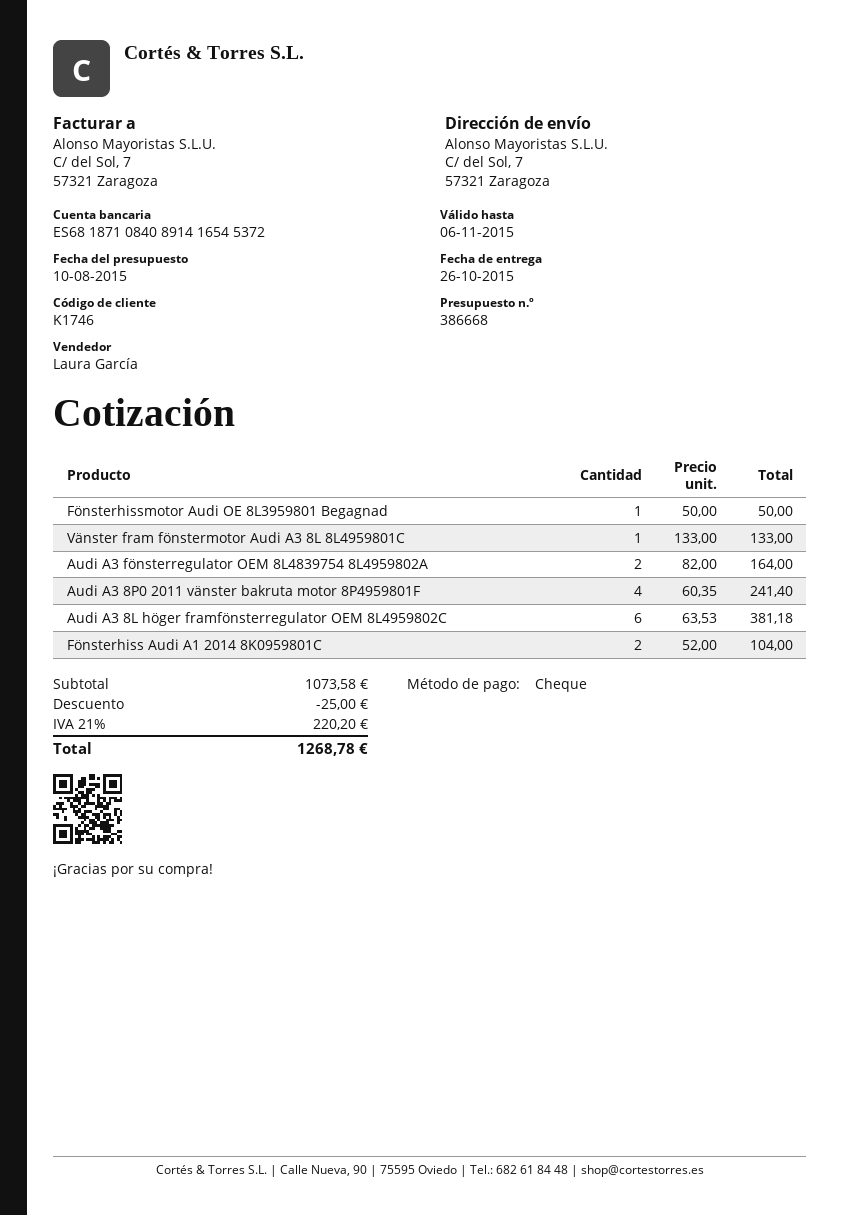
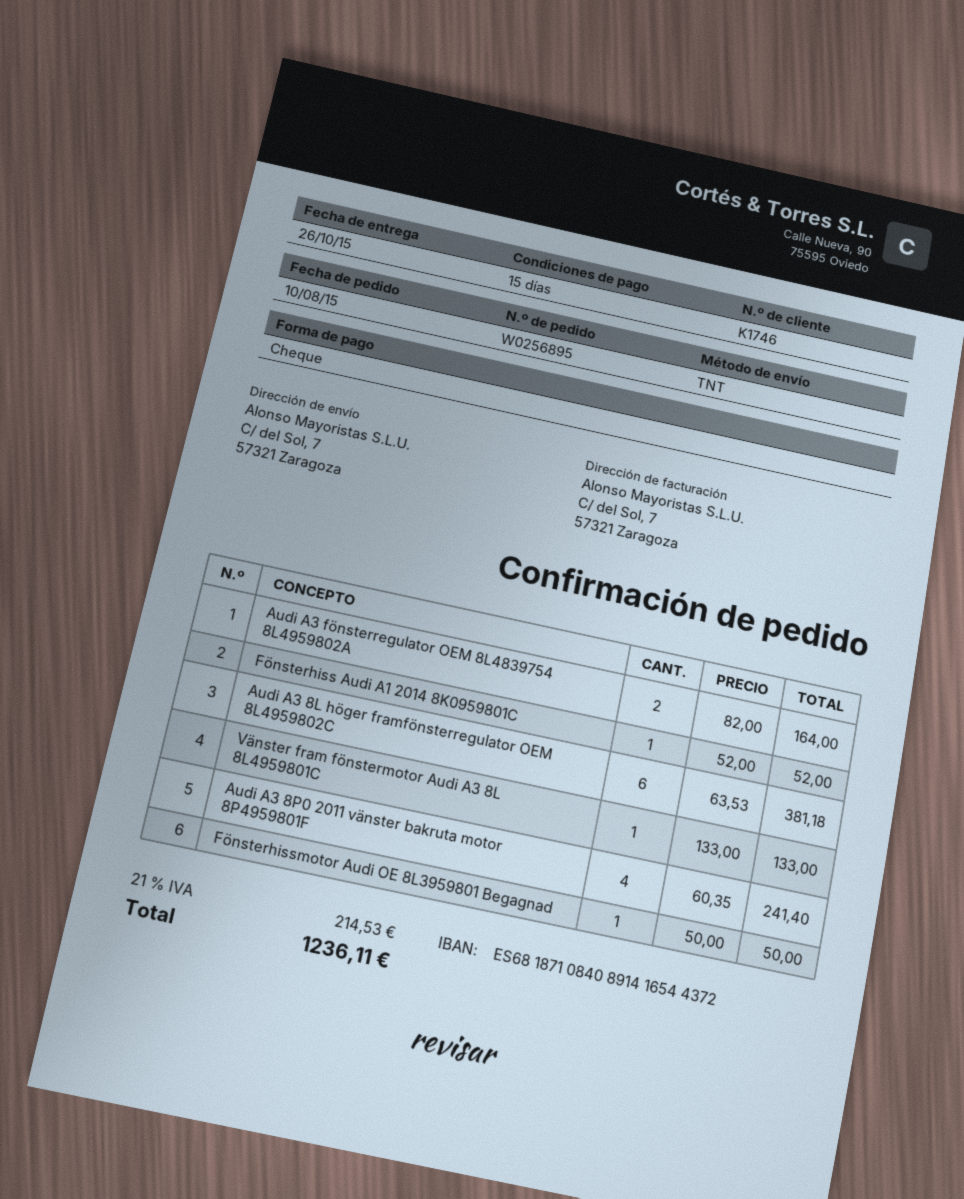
bank account: ES6818710840891416545372 -> ES6818710840891416544372
Fönsterhiss Audi A1 2014 8K0959801C: 2 x 52.00 = 104.00 -> 1 x 52.00 = 52.00
discount: 25.00 -> none
tax: 21% = 220.20 -> 21% = 214.53
total: 1268.78 -> 1236.11

